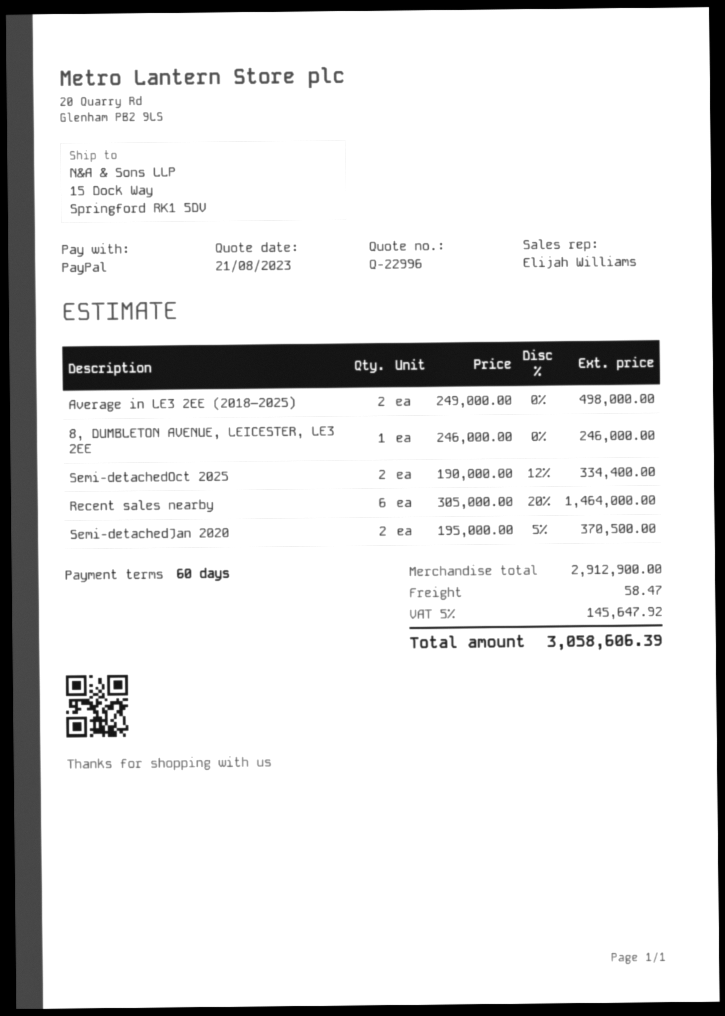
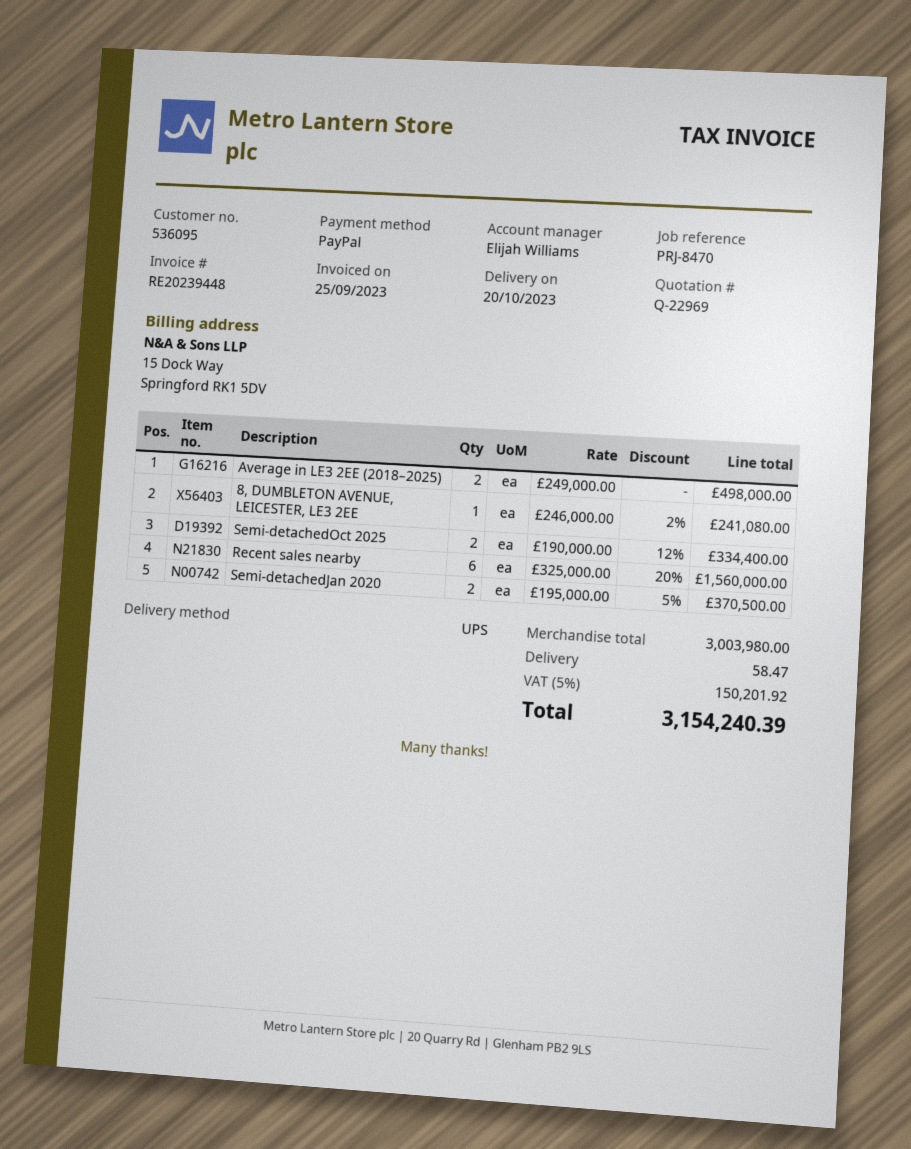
quote number: Q-22996 -> Q-22969
8, DUMBLETON AVENUE, LEICESTER, LE3 2EE: 1 x 246000.00 = 246000.00 -> 1 x 246000.00 - 2% = 241080.00
Recent sales nearby: 6 x 305000.00 - 20% = 1464000.00 -> 6 x 325000.00 - 20% = 1560000.00
subtotal: 2912900.00 -> 3003980.00
tax: 5% = 145647.92 -> 5% = 150201.92
total: 3058606.39 -> 3154240.39

